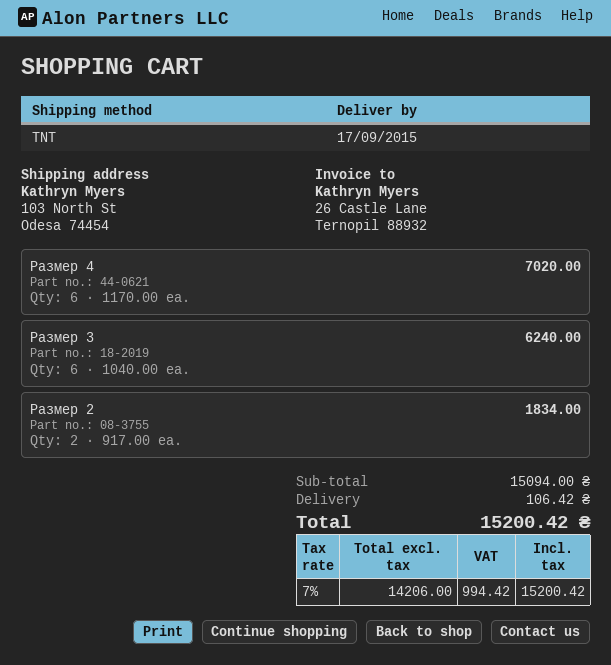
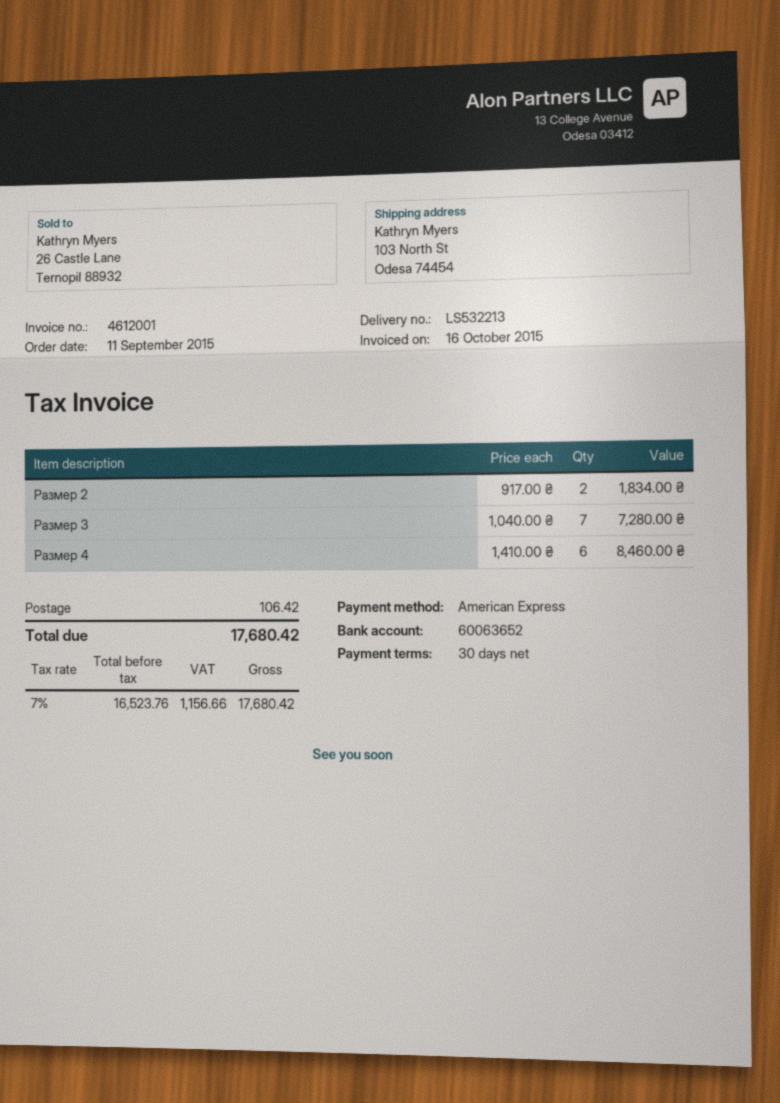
Размер 4: 6 x 1170.00 = 7020.00 -> 6 x 1410.00 = 8460.00
Размер 3: 6 x 1040.00 = 6240.00 -> 7 x 1040.00 = 7280.00
net: 14206.00 -> 16523.76
tax: 7% = 994.42 -> 7% = 1156.66
total: 15200.42 -> 17680.42

